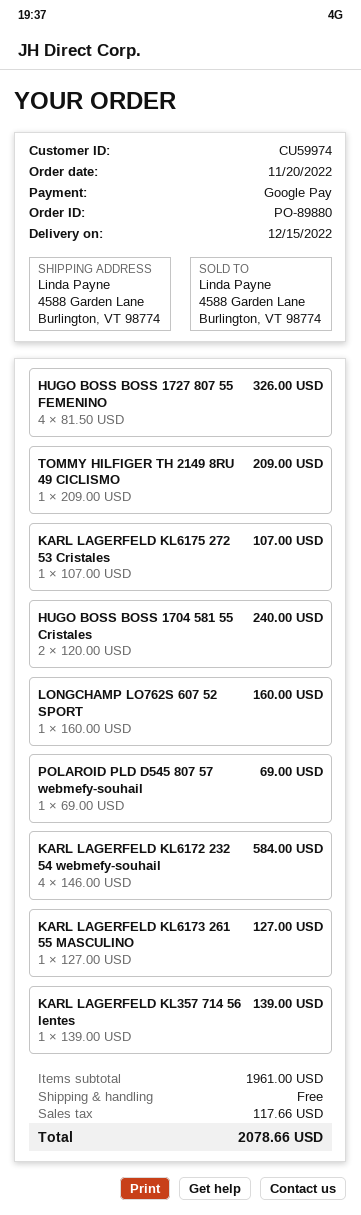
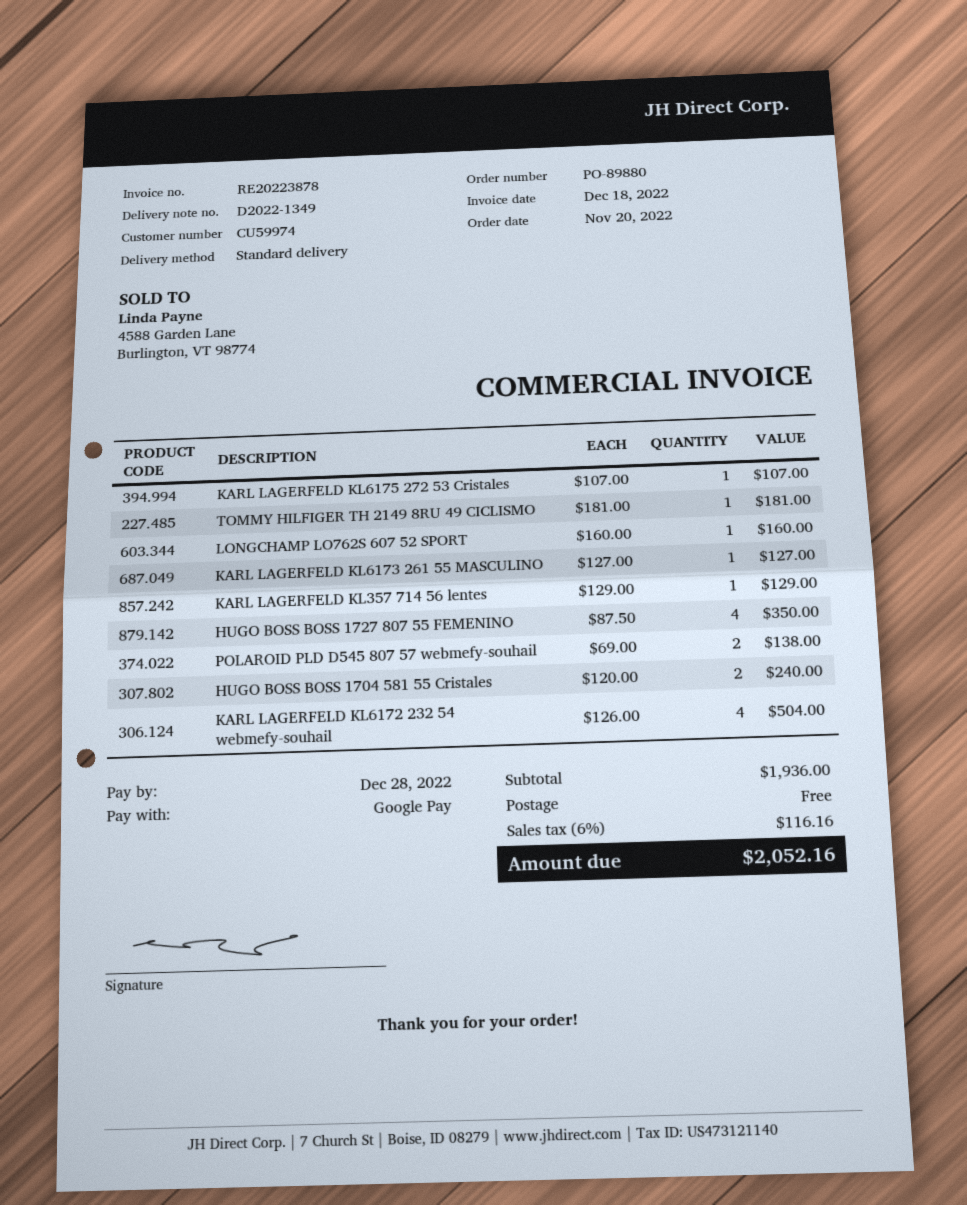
HUGO BOSS BOSS 1727 807 55 FEMENINO: 4 x 81.50 = 326.00 -> 4 x 87.50 = 350.00
TOMMY HILFIGER TH 2149 8RU 49 CICLISMO: 1 x 209.00 = 209.00 -> 1 x 181.00 = 181.00
POLAROID PLD D545 807 57 webmefy-souhail: 1 x 69.00 = 69.00 -> 2 x 69.00 = 138.00
KARL LAGERFELD KL6172 232 54 webmefy-souhail: 4 x 146.00 = 584.00 -> 4 x 126.00 = 504.00
KARL LAGERFELD KL357 714 56 lentes: 1 x 139.00 = 139.00 -> 1 x 129.00 = 129.00
subtotal: 1961.00 -> 1936.00
tax: 117.66 -> 116.16
total: 2078.66 -> 2052.16

